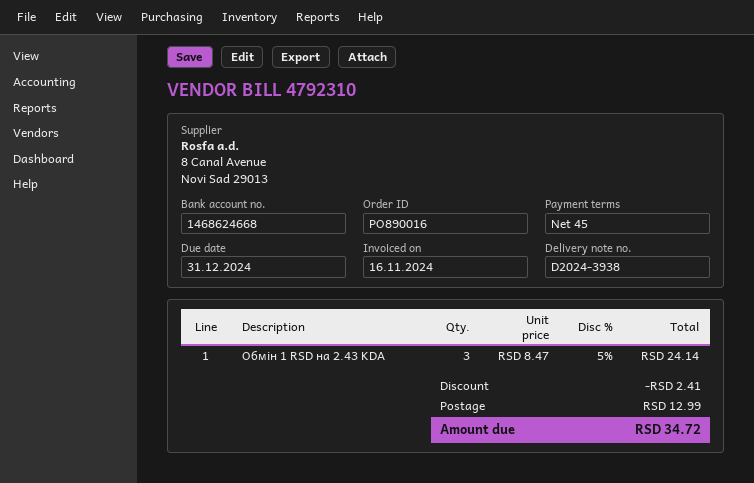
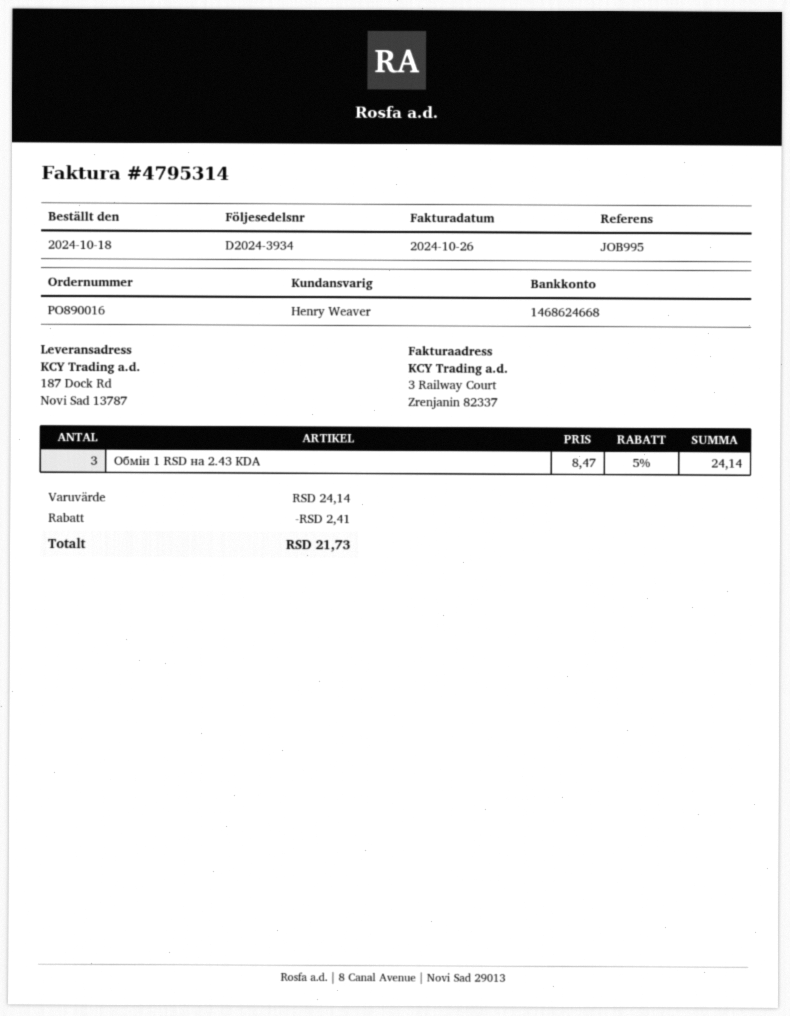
delivery note number: D2024-3938 -> D2024-3934
invoice number: 4792310 -> 4795314
invoice date: 2024-11-16 -> 2024-10-26
shipping: 12.99 -> none
total: 34.72 -> 21.73

